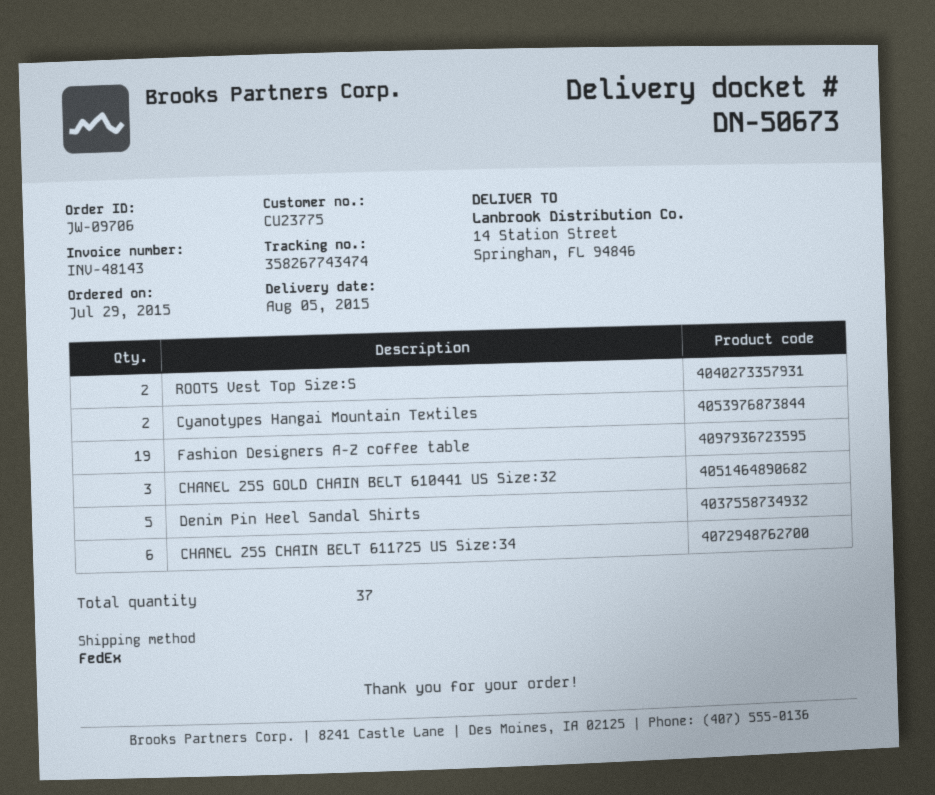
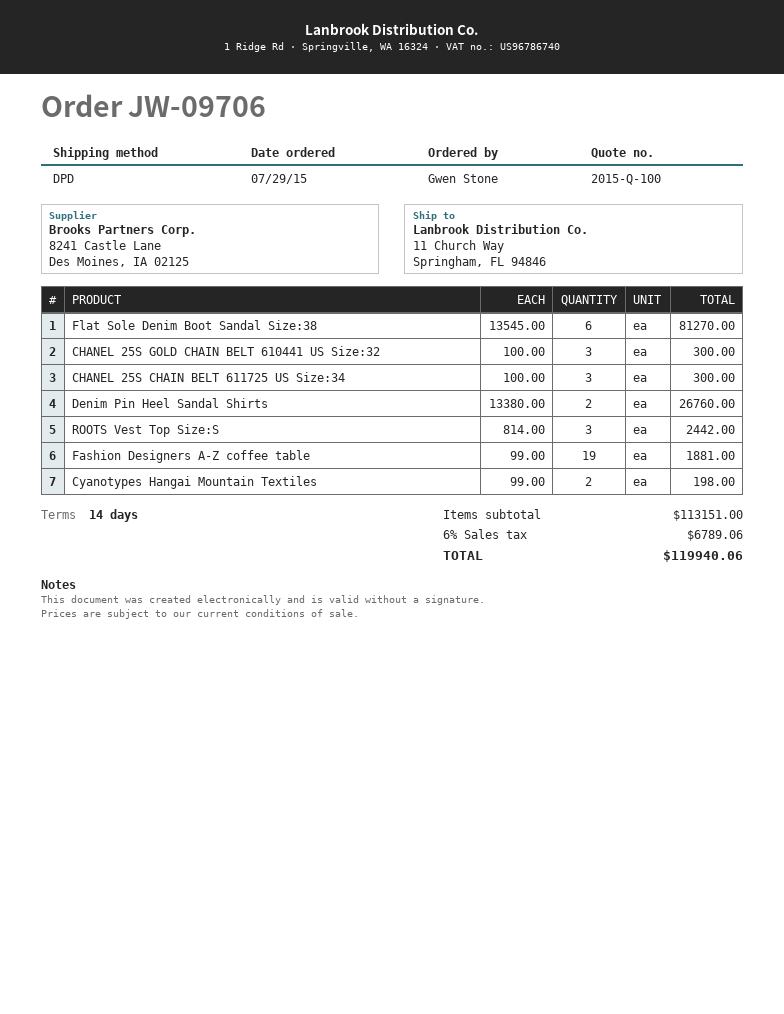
shipping method: FedEx -> DPD
ship to: 14 Station Street, Springham, FL 94846 -> 11 Church Way, Springham, FL 94846
ROOTS Vest Top Size:S: 2 -> 3
Denim Pin Heel Sandal Shirts: 5 -> 2
CHANEL 25S CHAIN BELT 611725 US Size:34: 6 -> 3
Flat Sole Denim Boot Sandal Size:38: none -> 6

